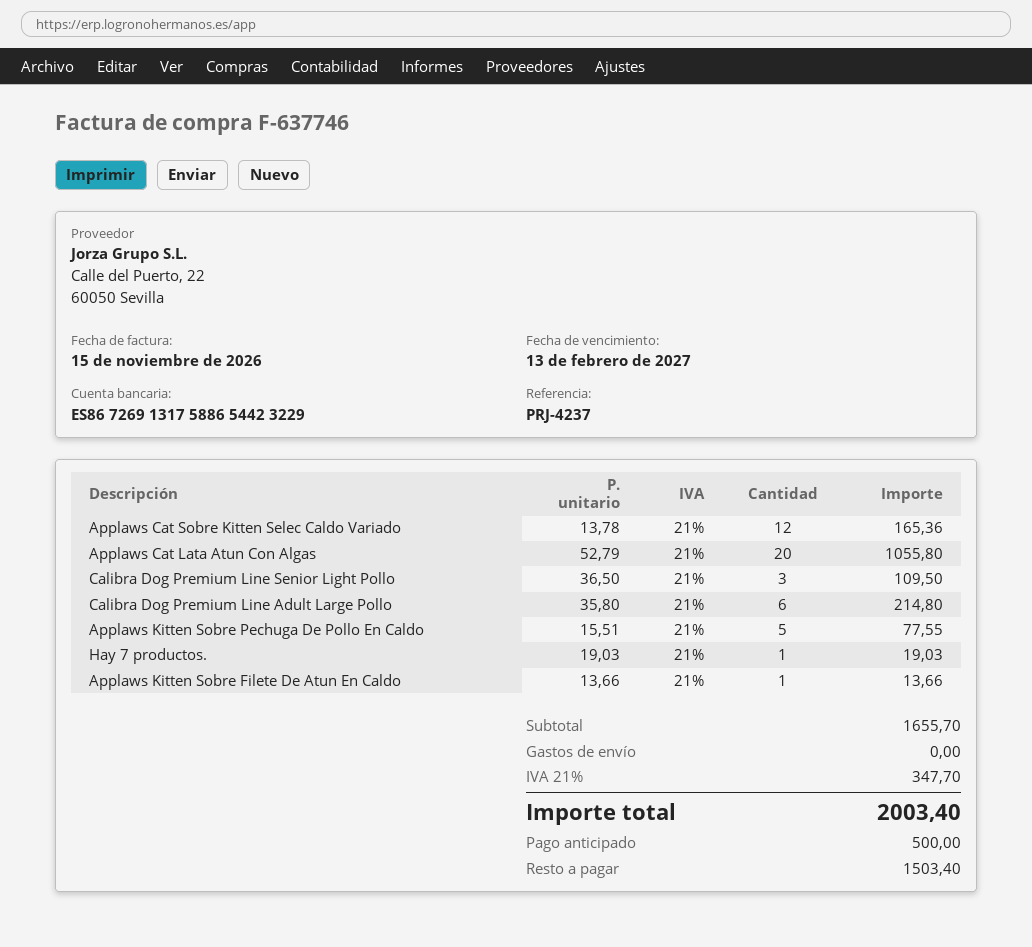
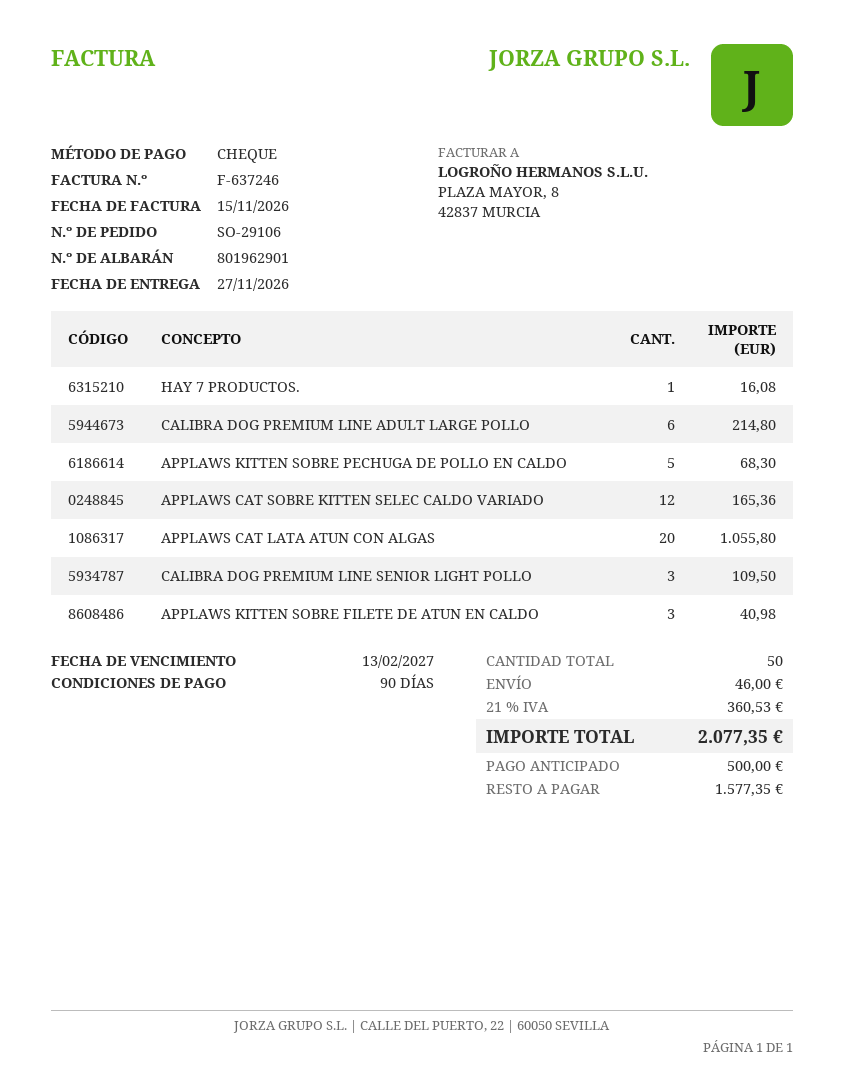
invoice number: F-637746 -> F-637246
Applaws Kitten Sobre Pechuga De Pollo En Caldo: 5 for 77.55 -> 5 for 68.30
Hay 7 productos.: 1 for 19.03 -> 1 for 16.08
Applaws Kitten Sobre Filete De Atun En Caldo: 1 for 13.66 -> 3 for 40.98
shipping: 0.00 -> 46.00
tax: 21% = 347.70 -> 21% = 360.53
total: 2003.40 -> 2077.35
balance: 1503.40 -> 1577.35

